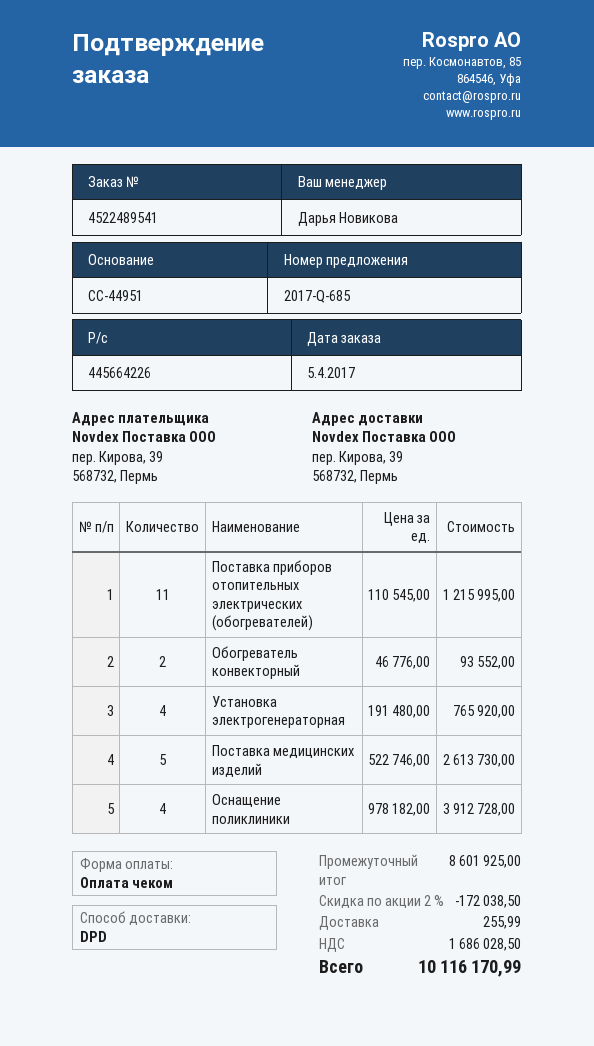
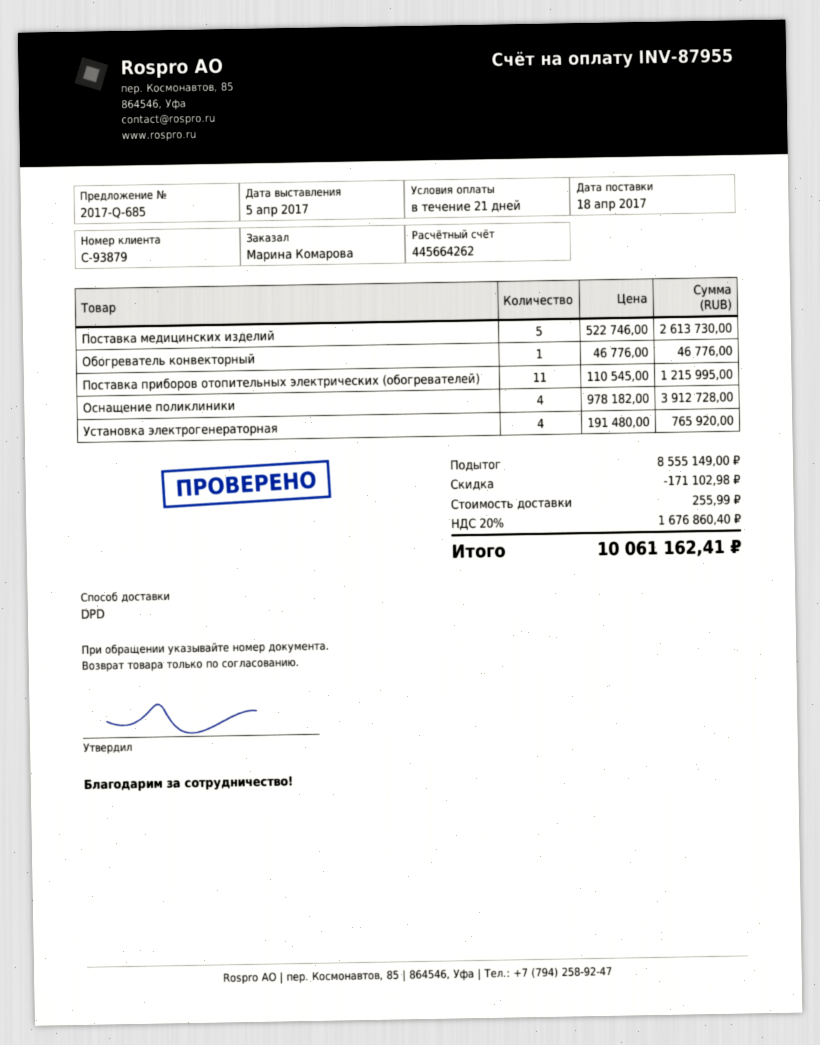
bank account: 445664226 -> 445664262
Обогреватель конвекторный: 2 x 46776.00 = 93552.00 -> 1 x 46776.00 = 46776.00
subtotal: 8601925.00 -> 8555149.00
discount: 172038.50 -> 171102.98
tax: 1686028.50 -> 1676860.40
total: 10116170.99 -> 10061162.41

